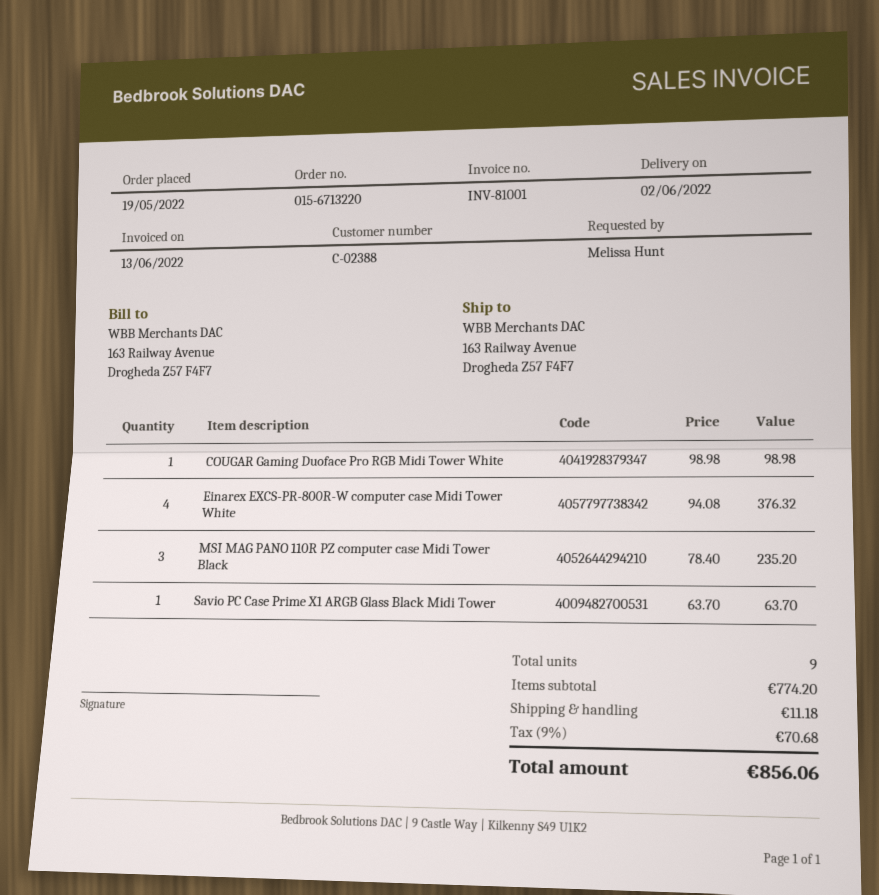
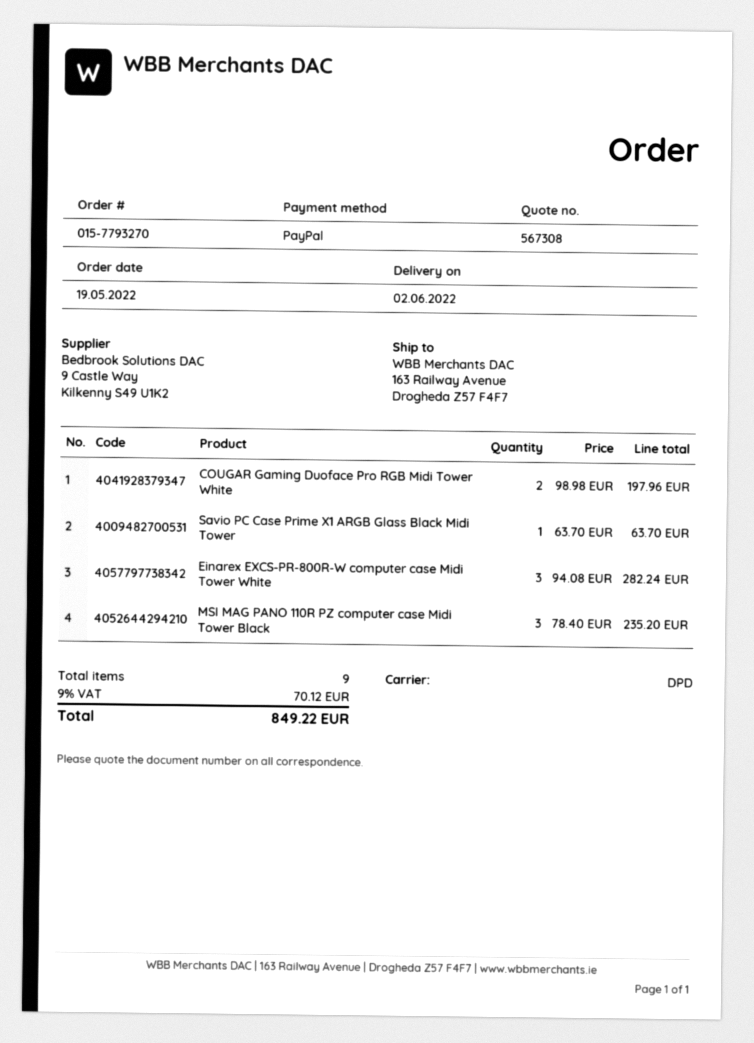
order number: 015-6713220 -> 015-7793270
COUGAR Gaming Duoface Pro RGB Midi Tower White: 1 x 98.98 = 98.98 -> 2 x 98.98 = 197.96
Einarex EXCS-PR-800R-W computer case Midi Tower White: 4 x 94.08 = 376.32 -> 3 x 94.08 = 282.24
shipping: 11.18 -> none
tax: 9% = 70.68 -> 9% = 70.12
total: 856.06 -> 849.22

